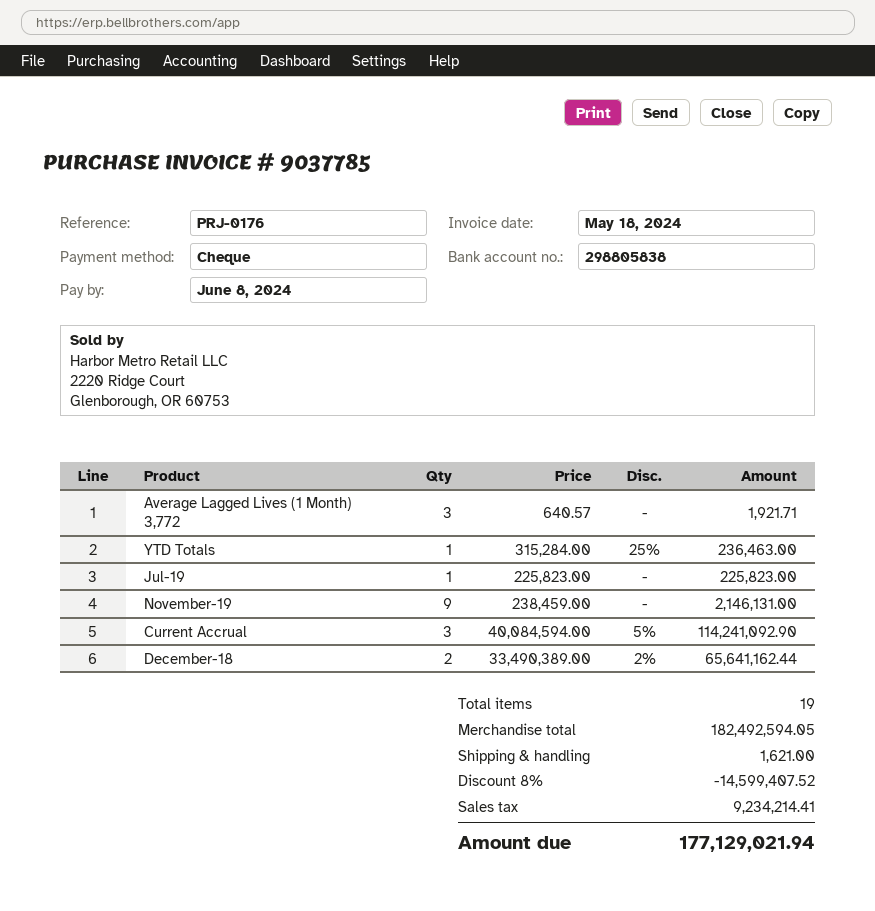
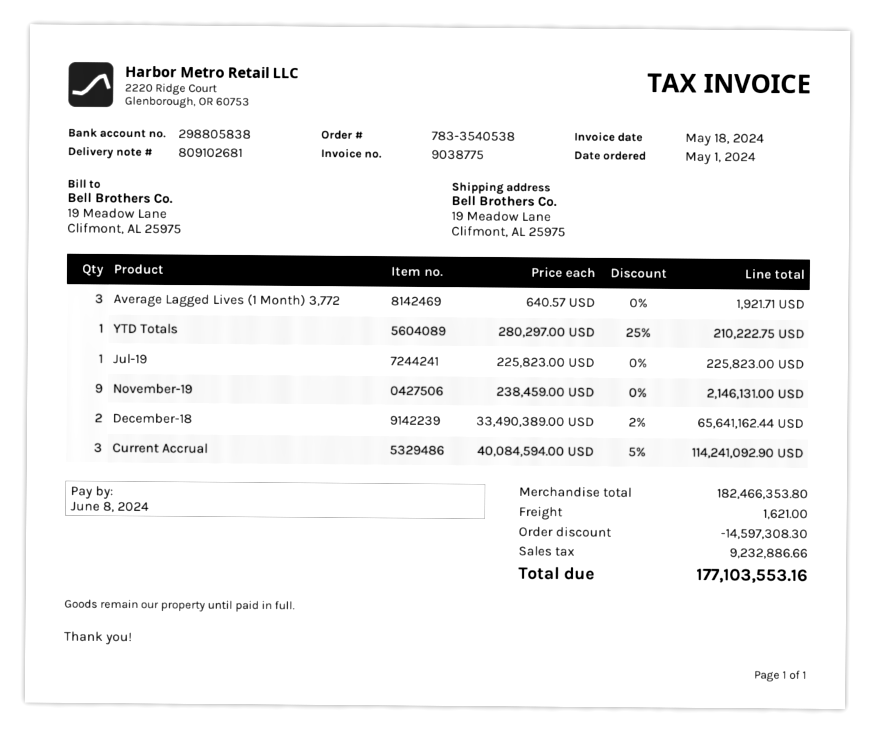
invoice number: 9037785 -> 9038775
YTD Totals: 1 x 315284.00 - 25% = 236463.00 -> 1 x 280297.00 - 25% = 210222.75
subtotal: 182492594.05 -> 182466353.80
discount: 14599407.52 -> 14597308.30
tax: 9234214.41 -> 9232886.66
total: 177129021.94 -> 177103553.16

